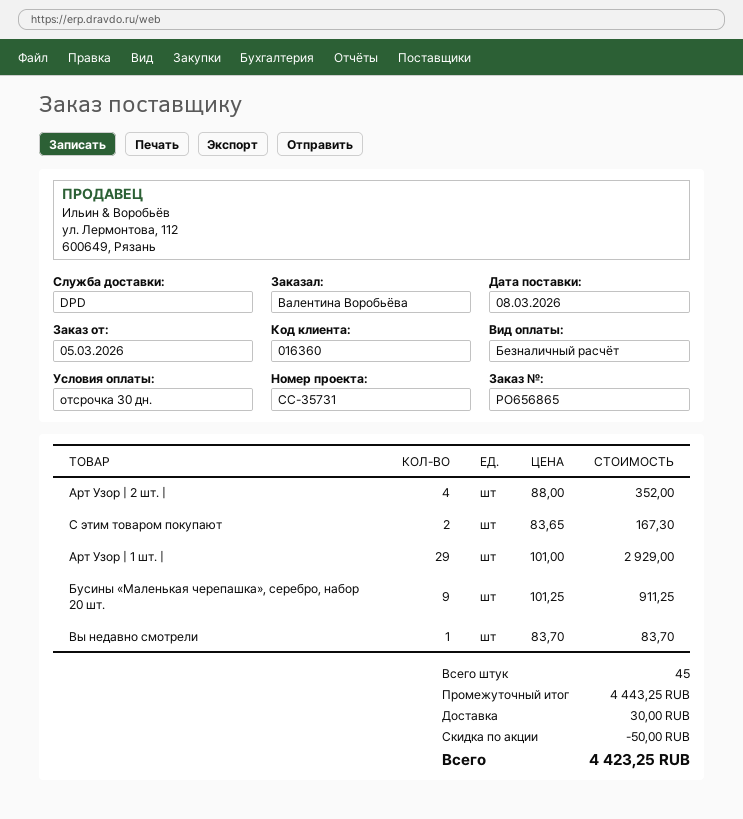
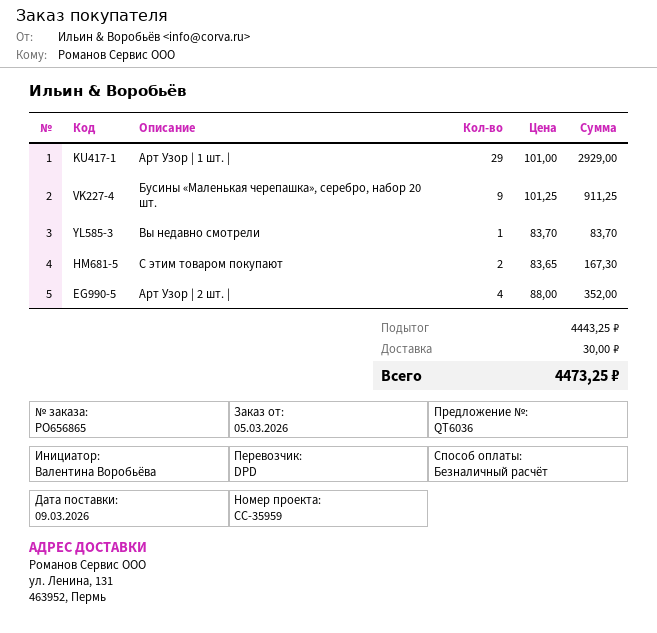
delivery date: 2026-03-08 -> 2026-03-09
reference: CC-35731 -> CC-35959
discount: 50.00 -> none
total: 4423.25 -> 4473.25

